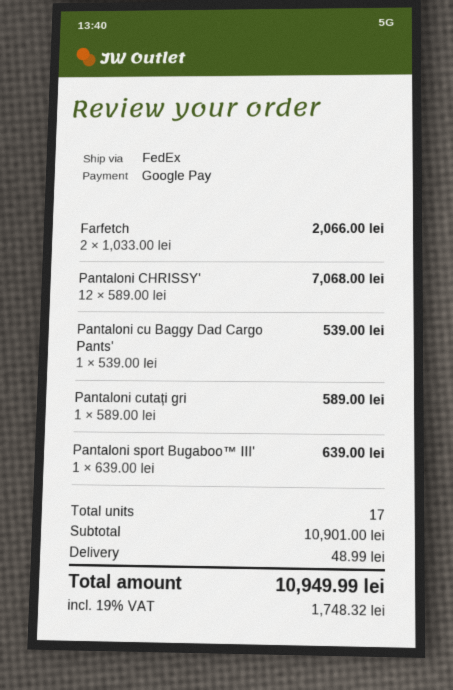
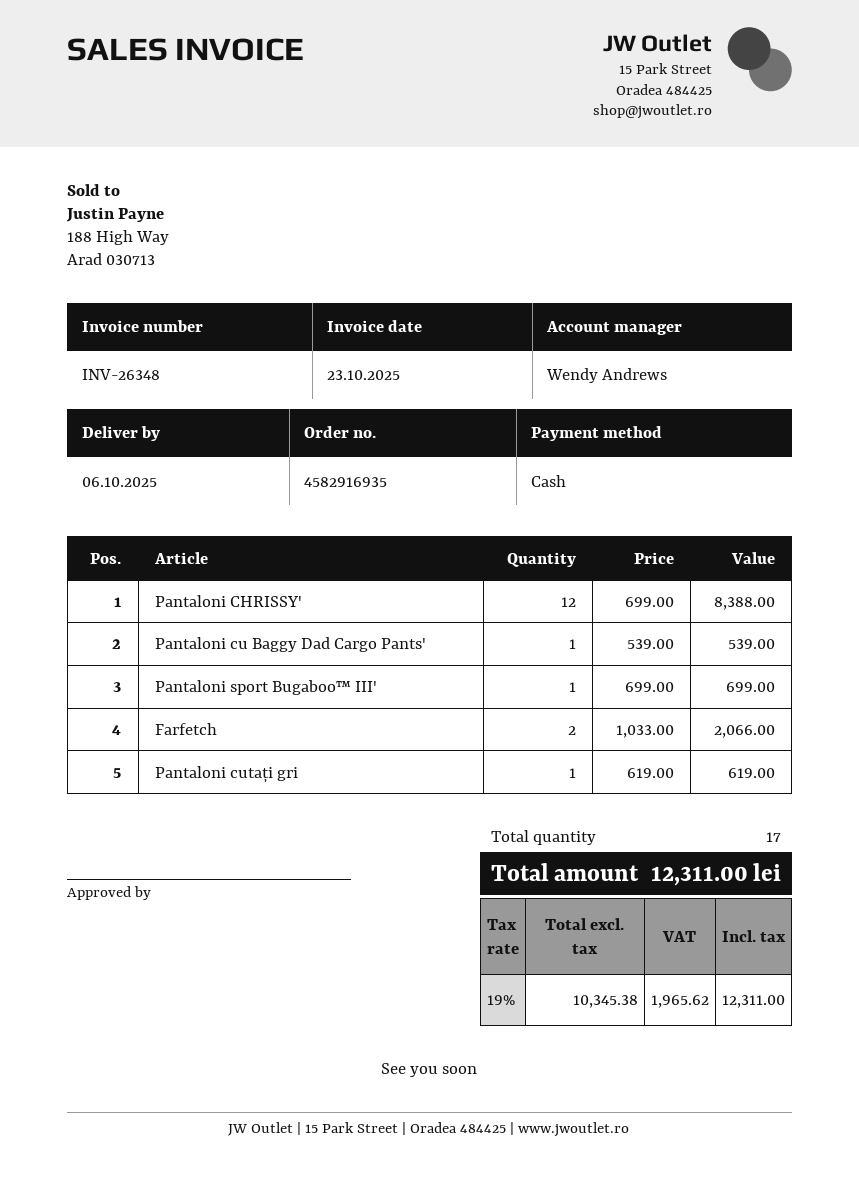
payment method: Google Pay -> cash
Pantaloni CHRISSY': 12 x 589.00 = 7068.00 -> 12 x 699.00 = 8388.00
Pantaloni cutați gri: 1 x 589.00 = 589.00 -> 1 x 619.00 = 619.00
Pantaloni sport Bugaboo™ III': 1 x 639.00 = 639.00 -> 1 x 699.00 = 699.00
shipping: 48.99 -> none
tax: 19% = 1748.32 -> 19% = 1965.62
total: 10949.99 -> 12311.00

